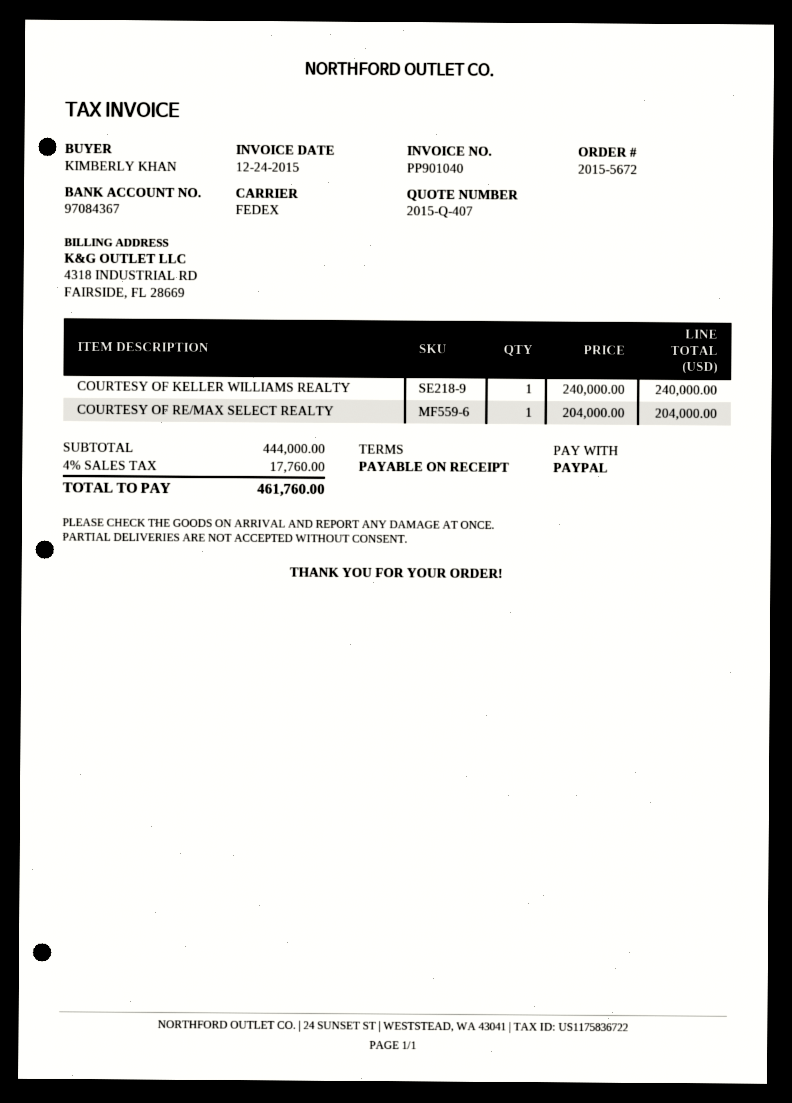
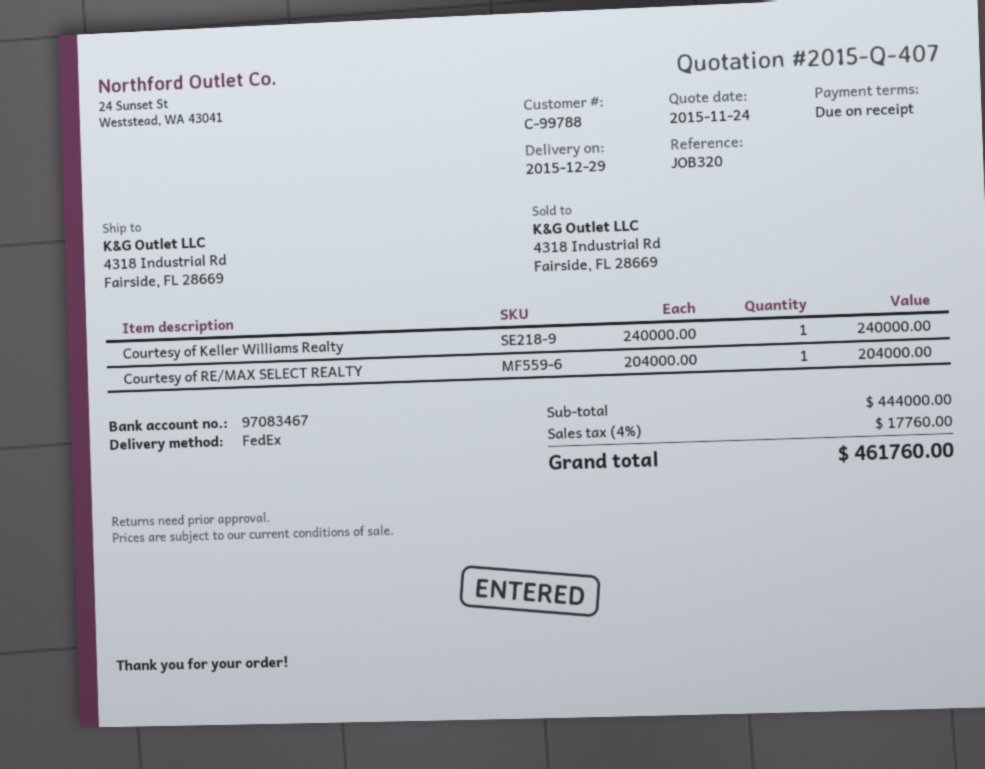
bank account: 97084367 -> 97083467

